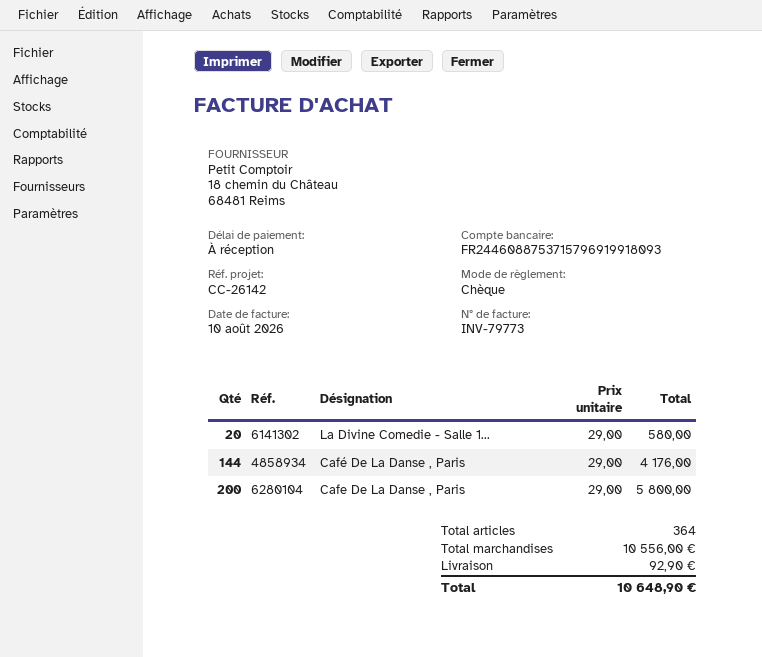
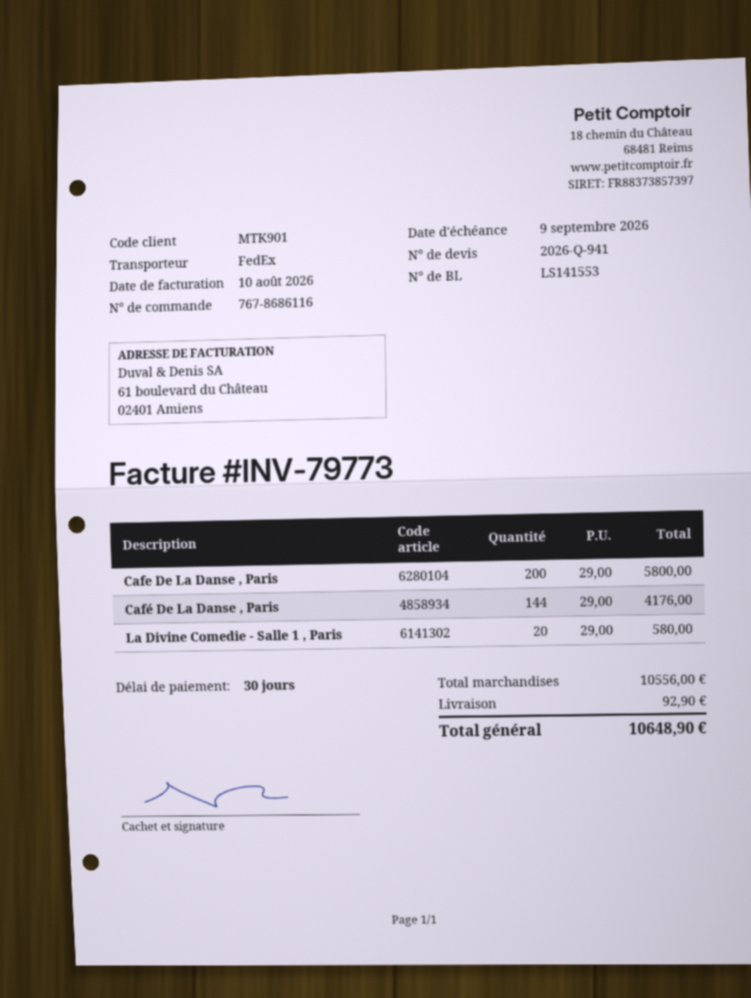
payment terms: on receipt -> 30 days

